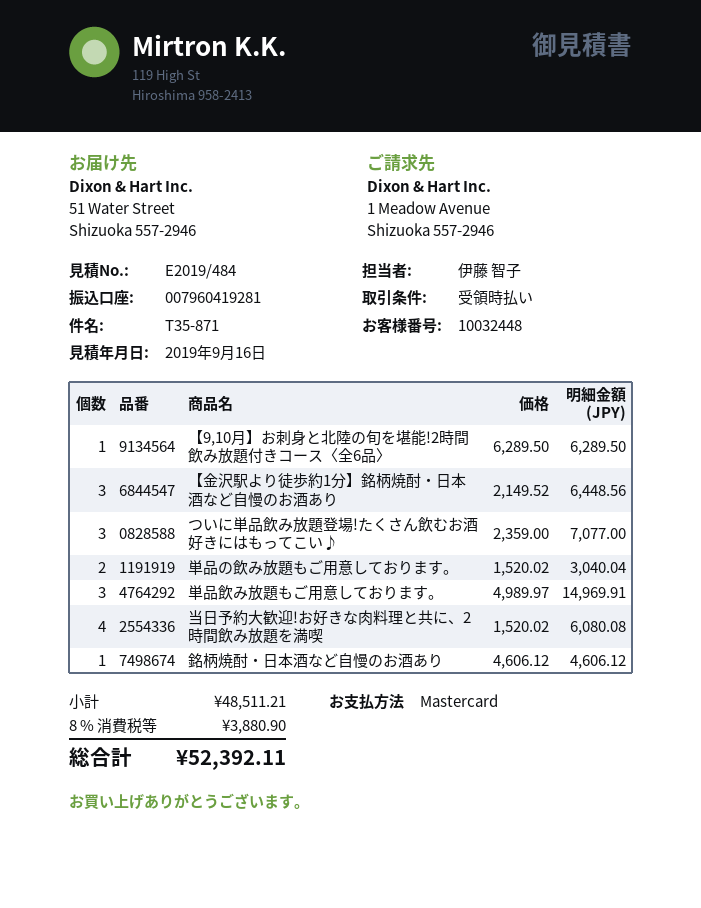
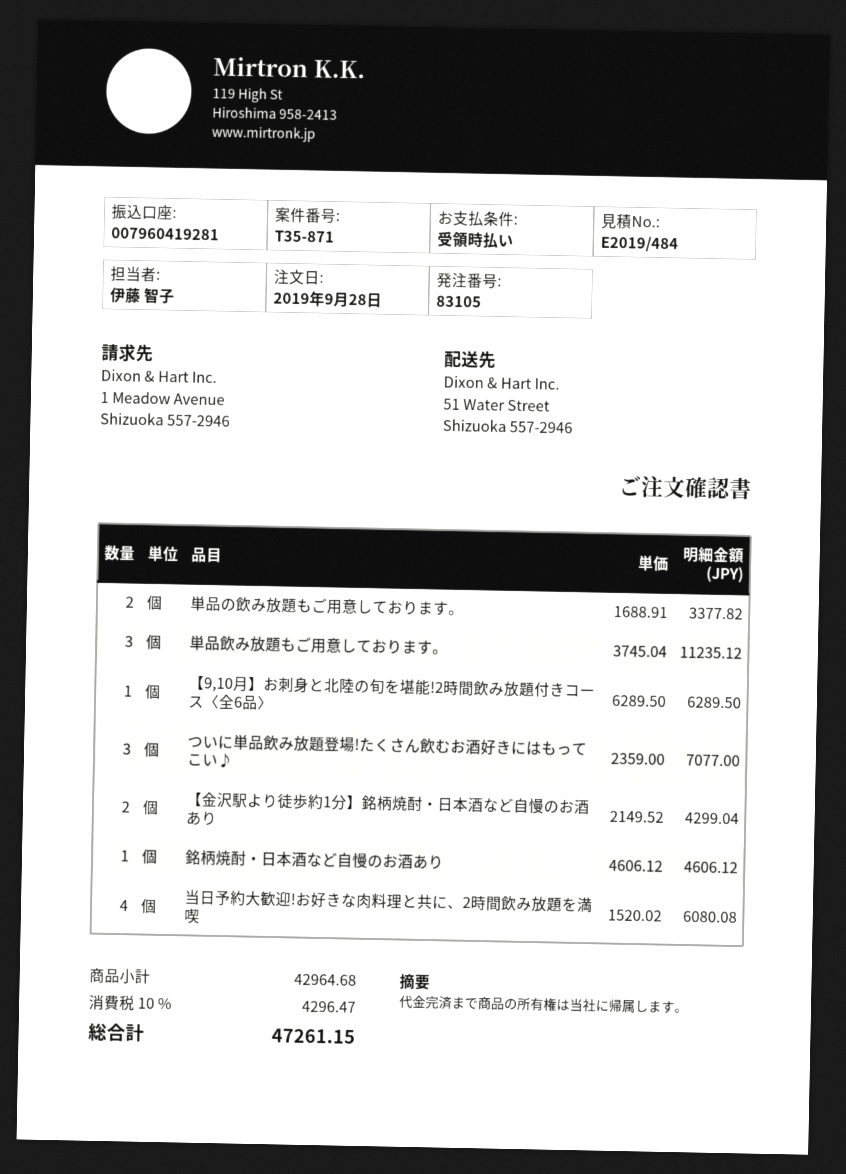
【金沢駅より徒歩約1分】銘柄焼酎・日本酒など自慢のお酒あり: 3 x 2149.52 = 6448.56 -> 2 x 2149.52 = 4299.04
単品の飲み放題もご用意しております。: 2 x 1520.02 = 3040.04 -> 2 x 1688.91 = 3377.82
単品飲み放題もご用意しております。: 3 x 4989.97 = 14969.91 -> 3 x 3745.04 = 11235.12
subtotal: 48511.21 -> 42964.68
tax: 8% = 3880.90 -> 10% = 4296.47
total: 52392.11 -> 47261.15

